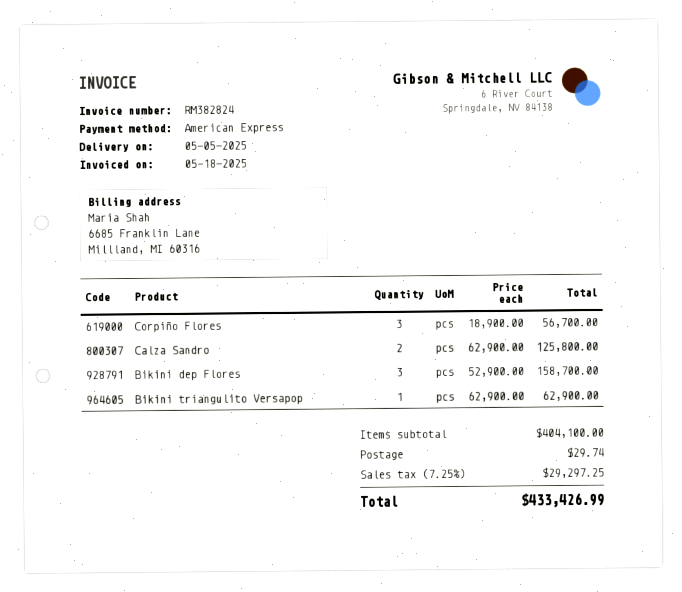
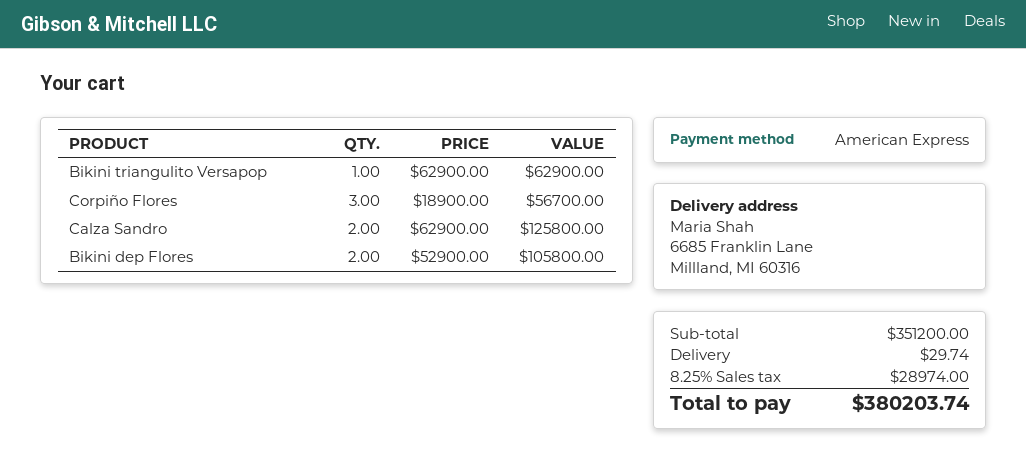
Bikini dep Flores: 3 x 52900.00 = 158700.00 -> 2 x 52900.00 = 105800.00
subtotal: 404100.00 -> 351200.00
tax: 7.25% = 29297.25 -> 8.25% = 28974.00
total: 433426.99 -> 380203.74

